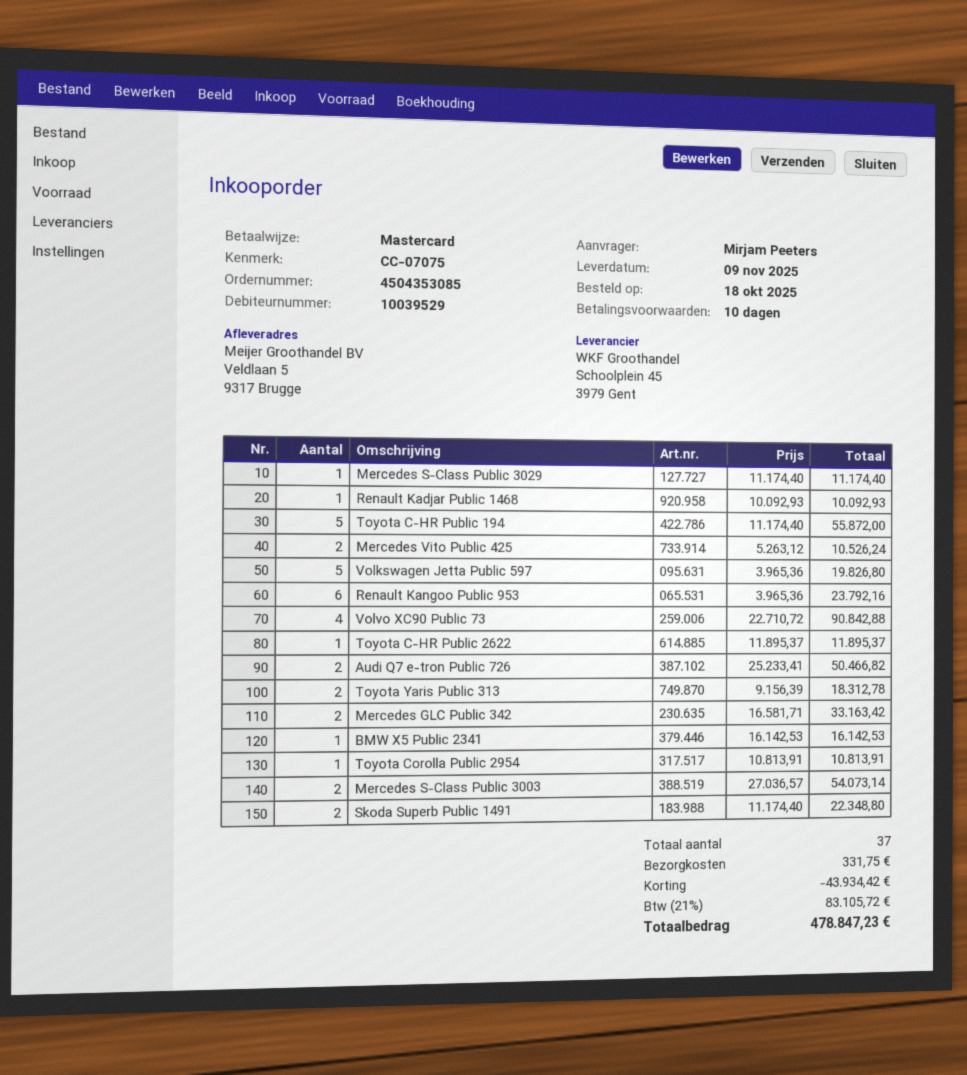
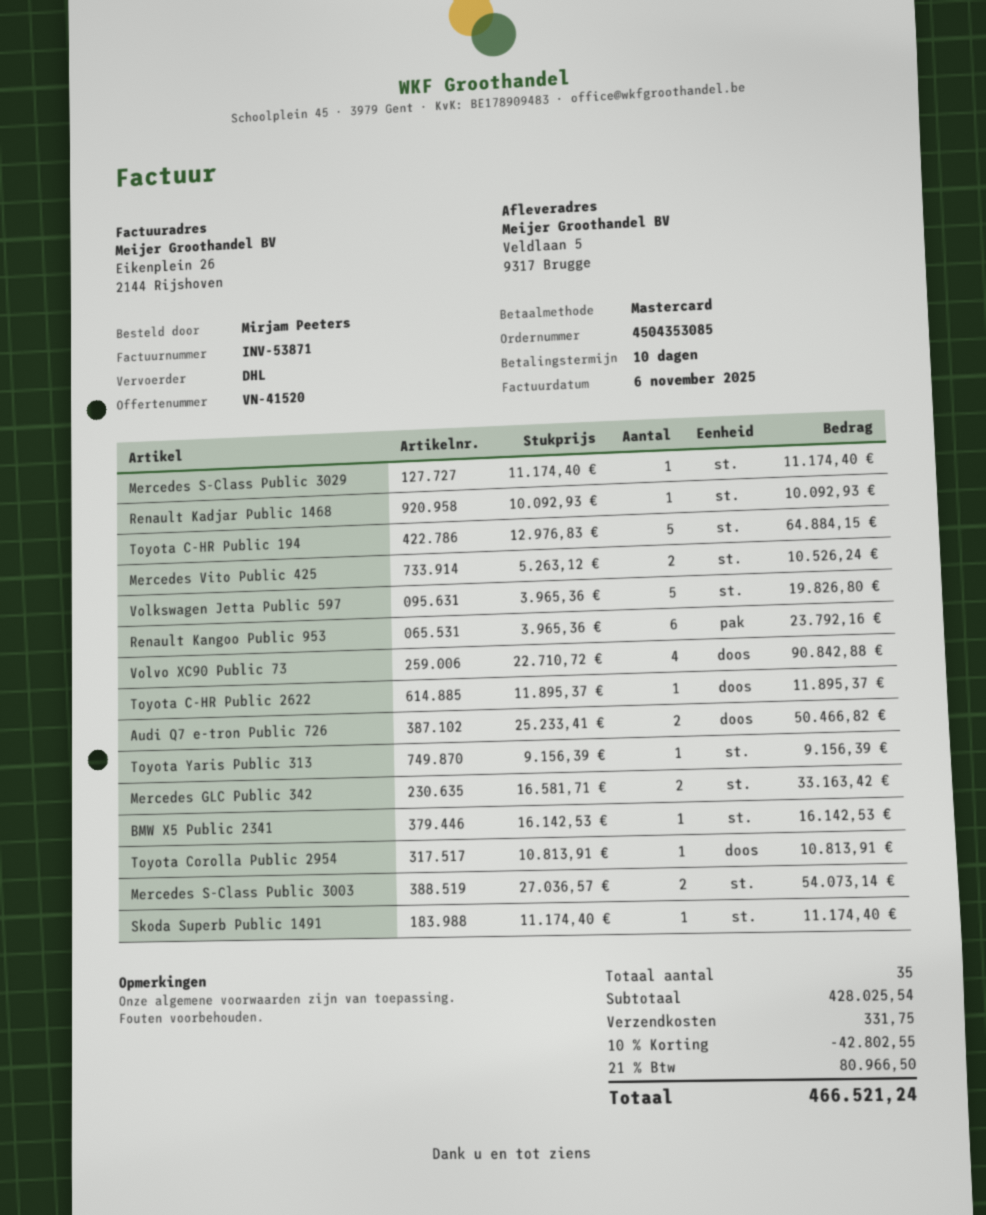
Toyota C-HR Public 194: 5 x 11174.40 = 55872.00 -> 5 x 12976.83 = 64884.15
Toyota Yaris Public 313: 2 x 9156.39 = 18312.78 -> 1 x 9156.39 = 9156.39
Skoda Superb Public 1491: 2 x 11174.40 = 22348.80 -> 1 x 11174.40 = 11174.40
total quantity: 37 -> 35
discount: 43934.42 -> 42802.55
tax: 21% = 83105.72 -> 21% = 80966.50
total: 478847.23 -> 466521.24

